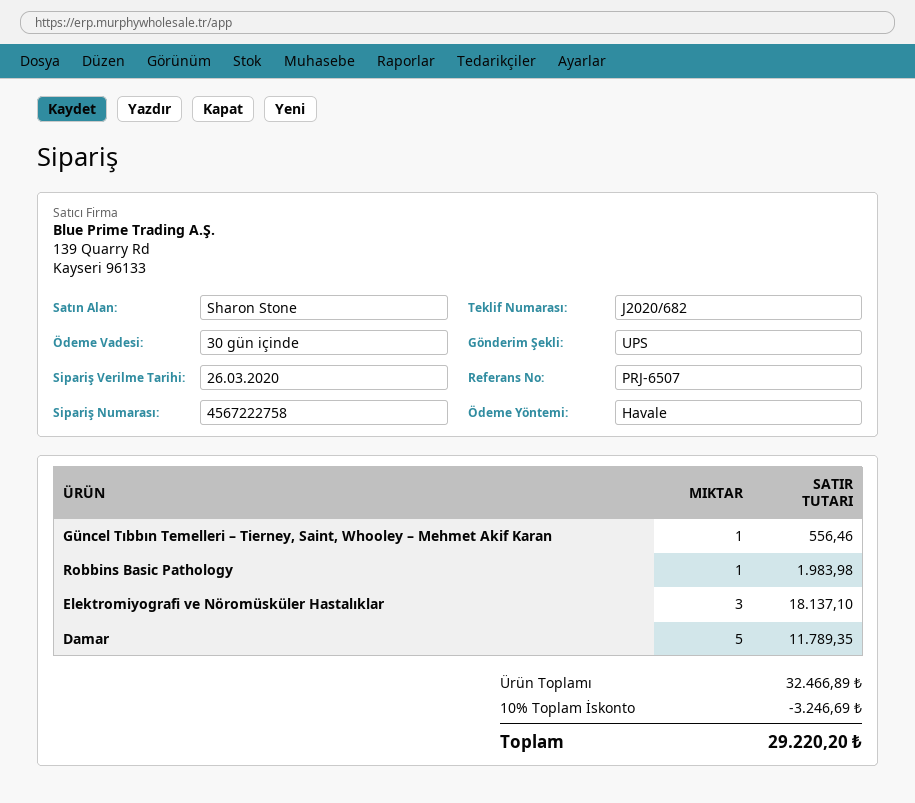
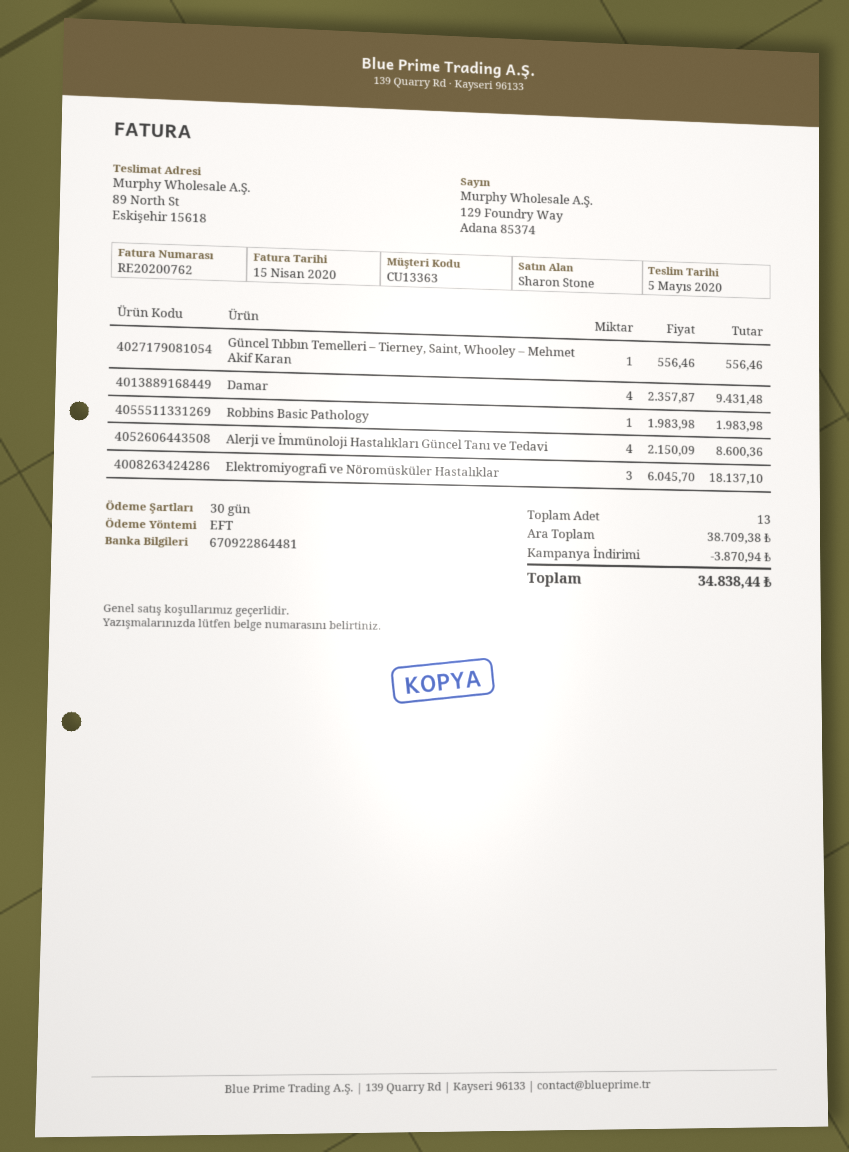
Damar: 5 for 11789.35 -> 4 for 9431.48
Alerji ve İmmünoloji Hastalıkları Güncel Tanı ve Tedavi: none -> 4 for 8600.36
subtotal: 32466.89 -> 38709.38
discount: 3246.69 -> 3870.94
total: 29220.20 -> 34838.44

